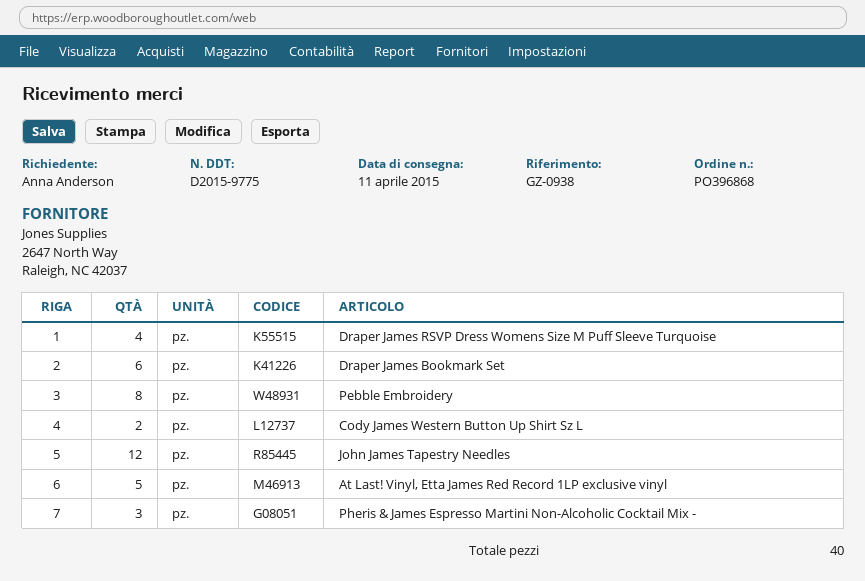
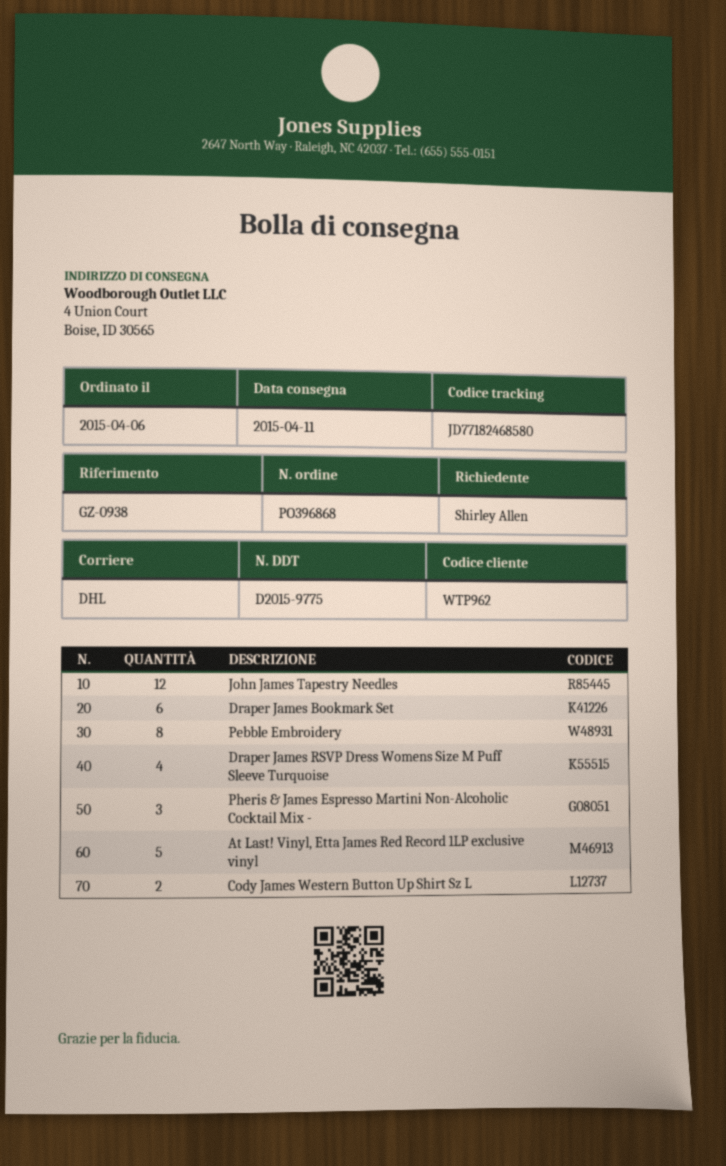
ordered by: Anna Anderson -> Shirley Allen

